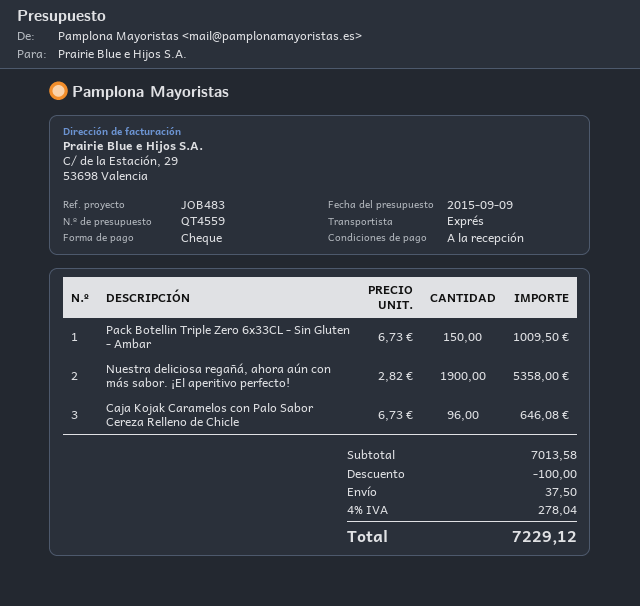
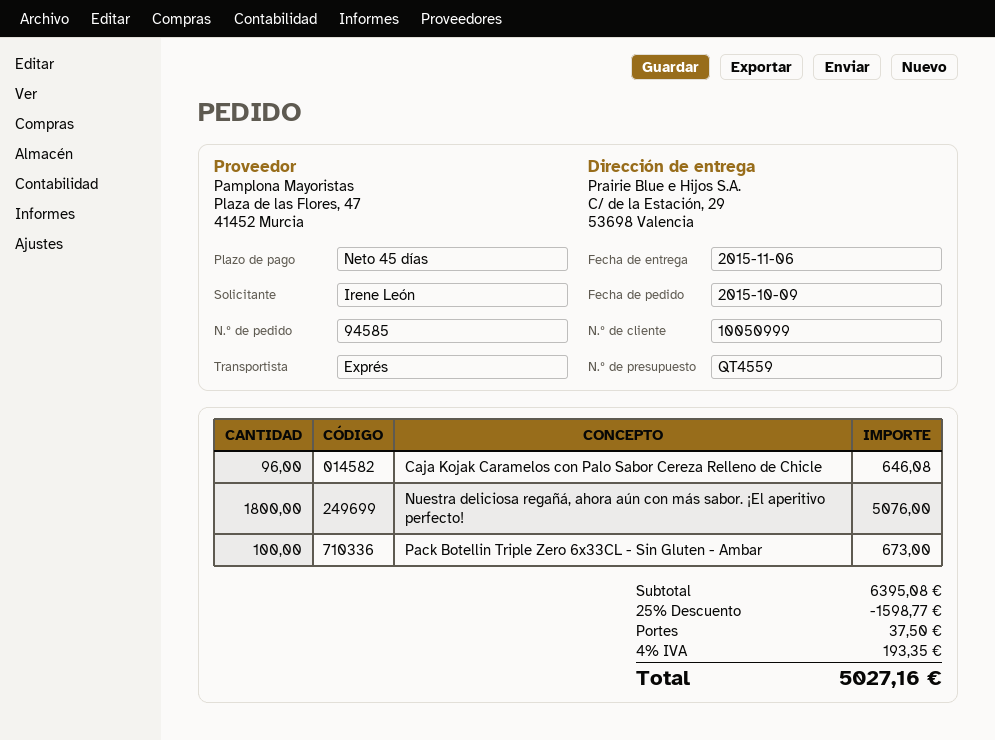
payment terms: on receipt -> 45 days
Pack Botellin Triple Zero 6x33CL - Sin Gluten - Ambar: 150 for 1009.50 -> 100 for 673.00
Nuestra deliciosa regañá, ahora aún con más sabor. ¡El aperitivo perfecto!: 1900 for 5358.00 -> 1800 for 5076.00
subtotal: 7013.58 -> 6395.08
discount: 100.00 -> 1598.77
tax: 4% = 278.04 -> 4% = 193.35
total: 7229.12 -> 5027.16

